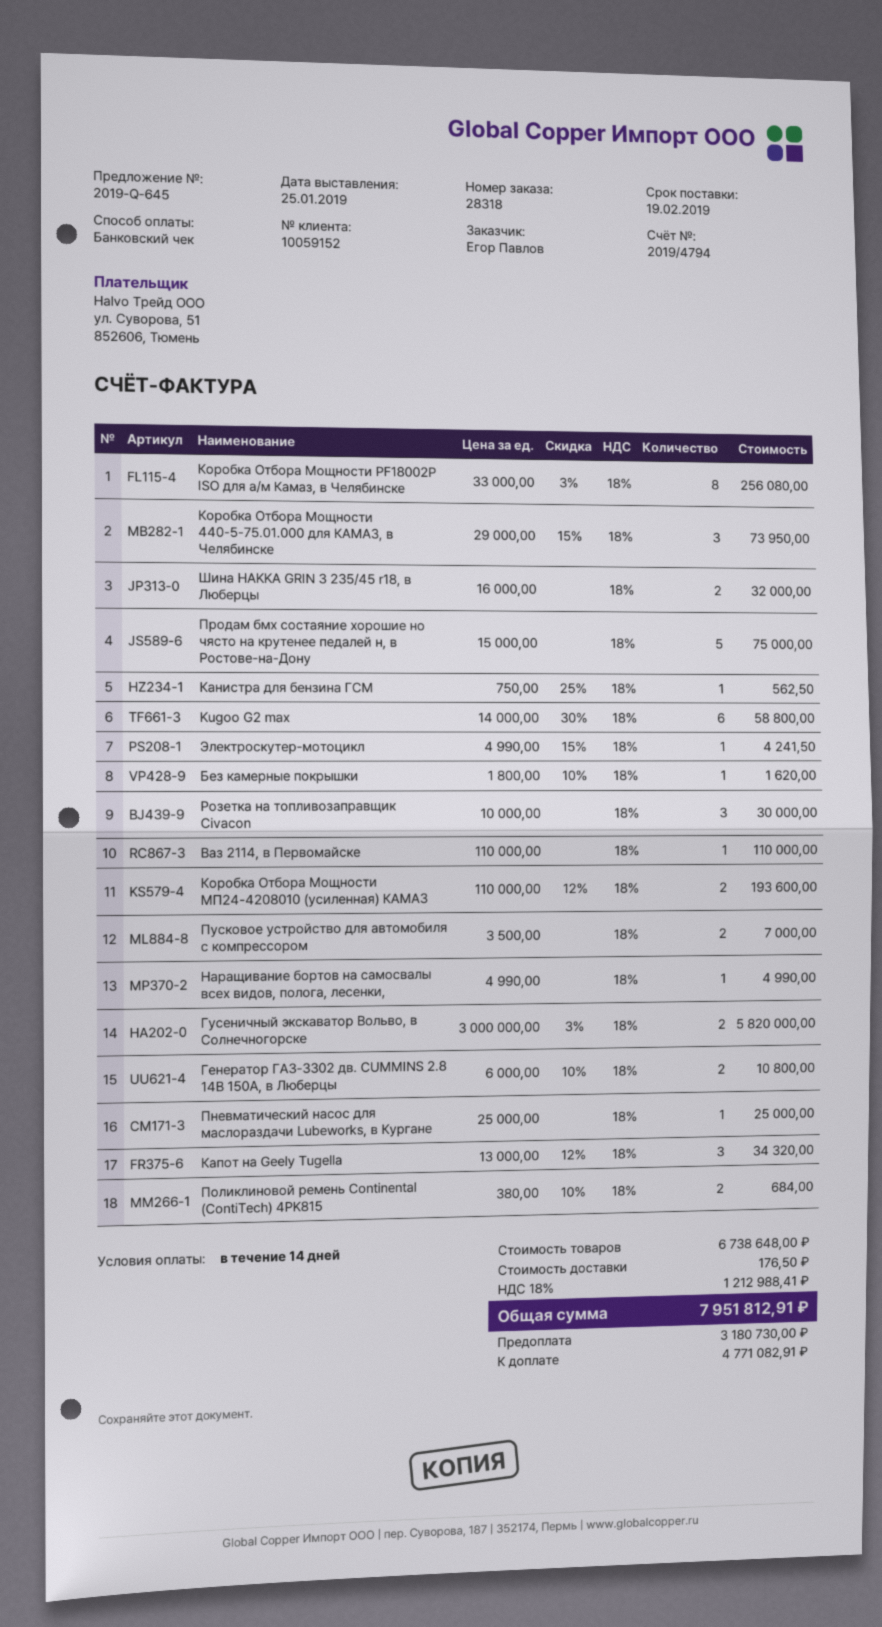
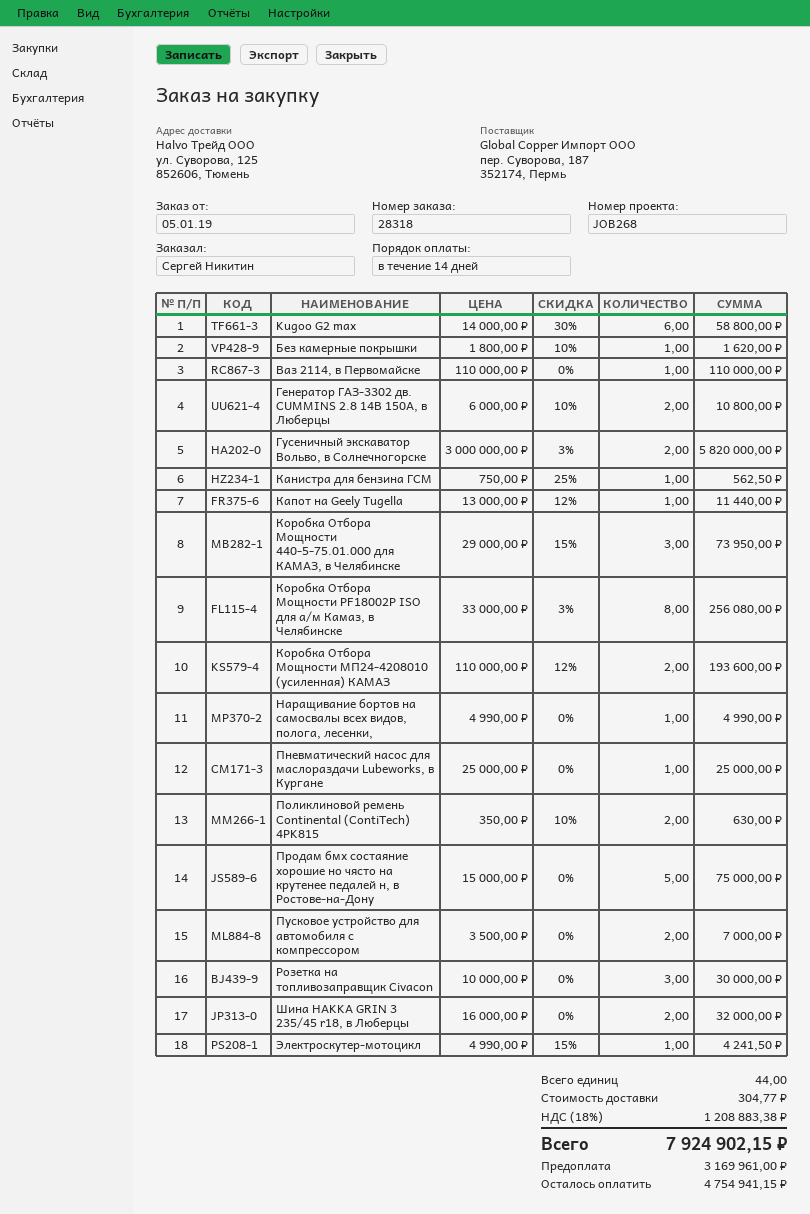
ordered by: Егор Павлов -> Сергей Никитин
Капот на Geely Tugella: 3 x 13000.00 - 12% = 34320.00 -> 1 x 13000.00 - 12% = 11440.00
Поликлиновой ремень Continental (ContiTech) 4PK815: 2 x 380.00 - 10% = 684.00 -> 2 x 350.00 - 10% = 630.00
shipping: 176.50 -> 304.77
tax: 18% = 1212988.41 -> 18% = 1208883.38
total: 7951812.91 -> 7924902.15
deposit: 3180730.00 -> 3169961.00
balance: 4771082.91 -> 4754941.15

